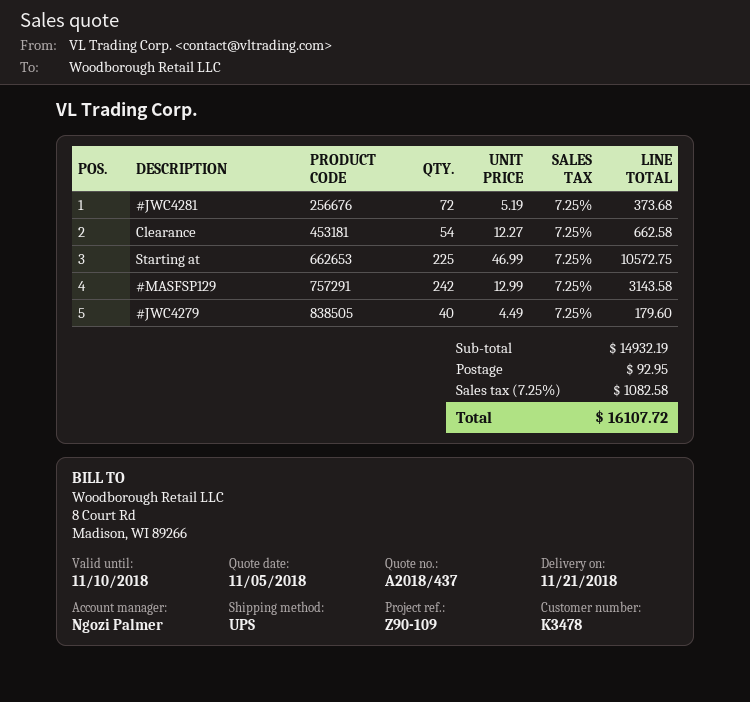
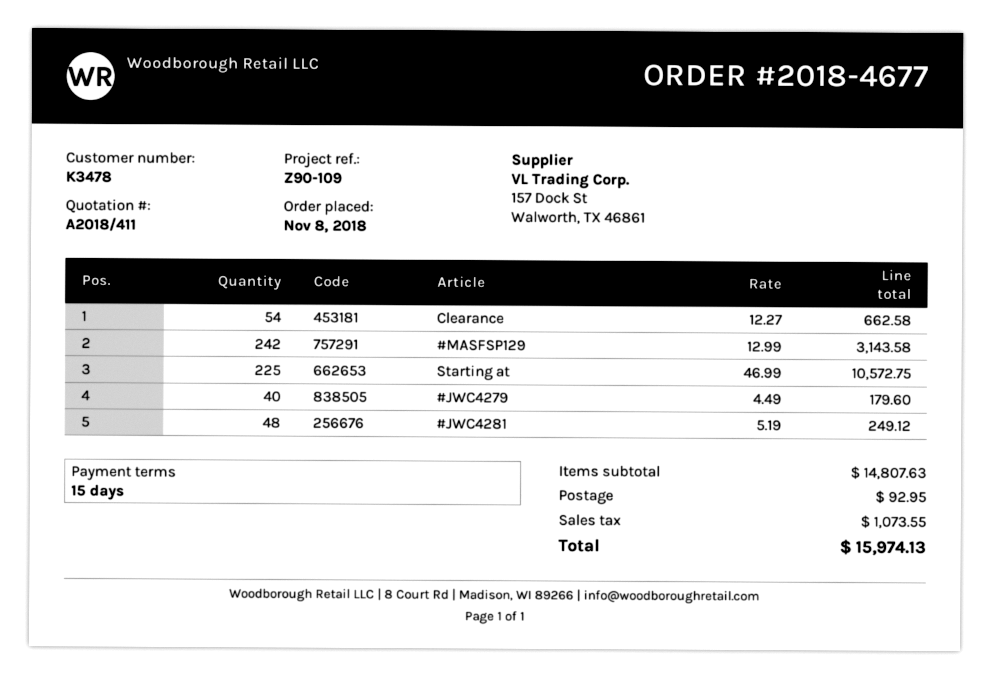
quote number: A2018/437 -> A2018/411
#JWC4281: 72 x 5.19 = 373.68 -> 48 x 5.19 = 249.12
subtotal: 14932.19 -> 14807.63
tax: 1082.58 -> 1073.55
total: 16107.72 -> 15974.13

